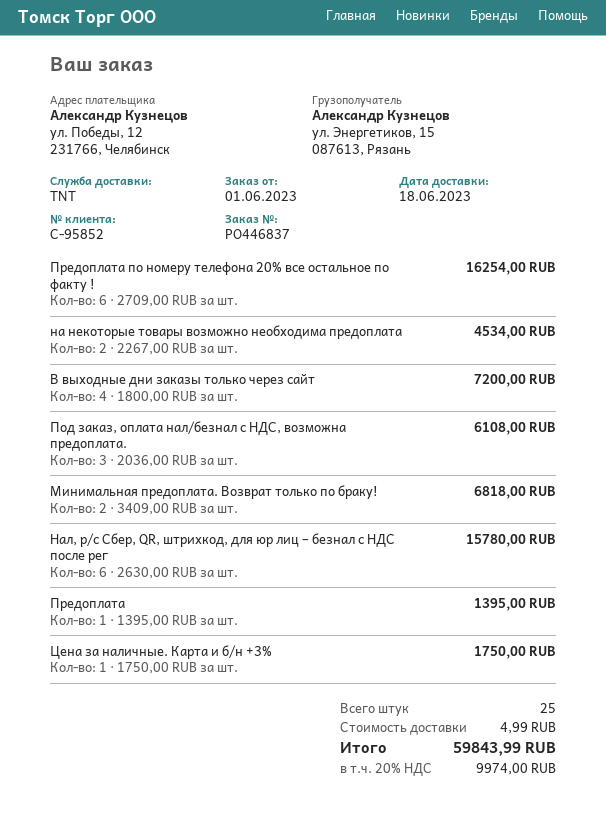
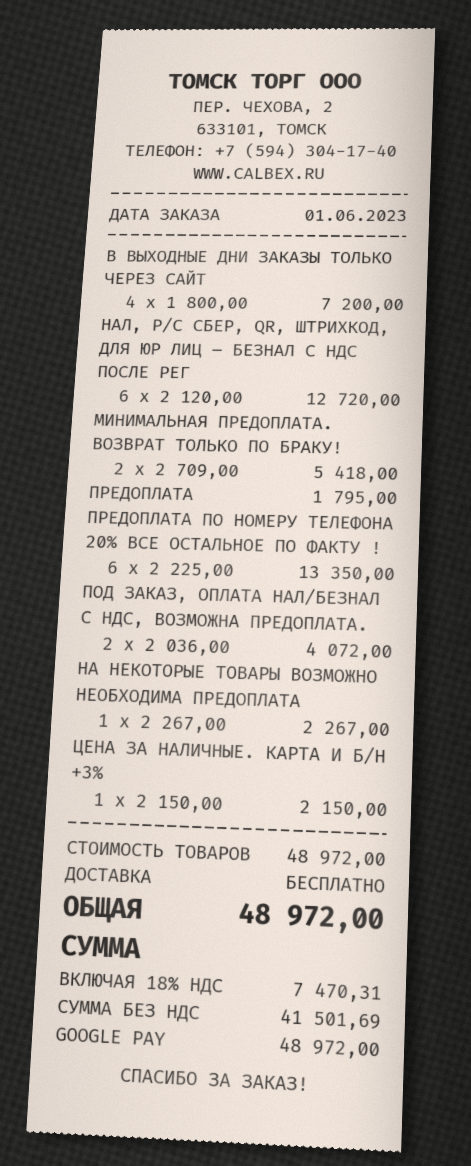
Предоплата по номеру телефона 20% все остальное по факту !: 6 x 2709.00 = 16254.00 -> 6 x 2225.00 = 13350.00
на некоторые товары возможно необходима предоплата: 2 x 2267.00 = 4534.00 -> 1 x 2267.00 = 2267.00
Под заказ, оплата нал/безнал с НДС, возможна предоплата.: 3 x 2036.00 = 6108.00 -> 2 x 2036.00 = 4072.00
Минимальная предоплата. Возврат только по браку!: 2 x 3409.00 = 6818.00 -> 2 x 2709.00 = 5418.00
Нал, р/с Сбер, QR, штрихкод, для юр лиц – безнал с НДС после рег: 6 x 2630.00 = 15780.00 -> 6 x 2120.00 = 12720.00
Предоплата: 1 x 1395.00 = 1395.00 -> 1 x 1795.00 = 1795.00
Цена за наличные. Карта и б/н +3%: 1 x 1750.00 = 1750.00 -> 1 x 2150.00 = 2150.00
shipping: 4.99 -> 0.00
tax: 20% = 9974.00 -> 18% = 7470.31
total: 59843.99 -> 48972.00

